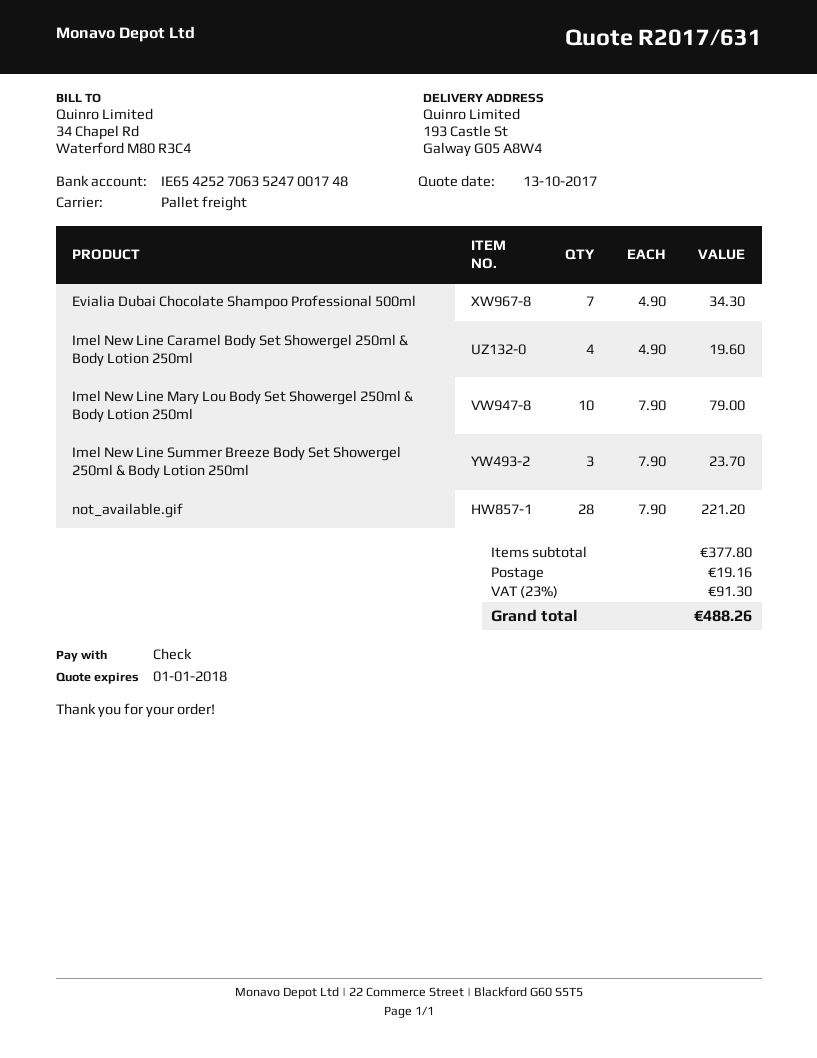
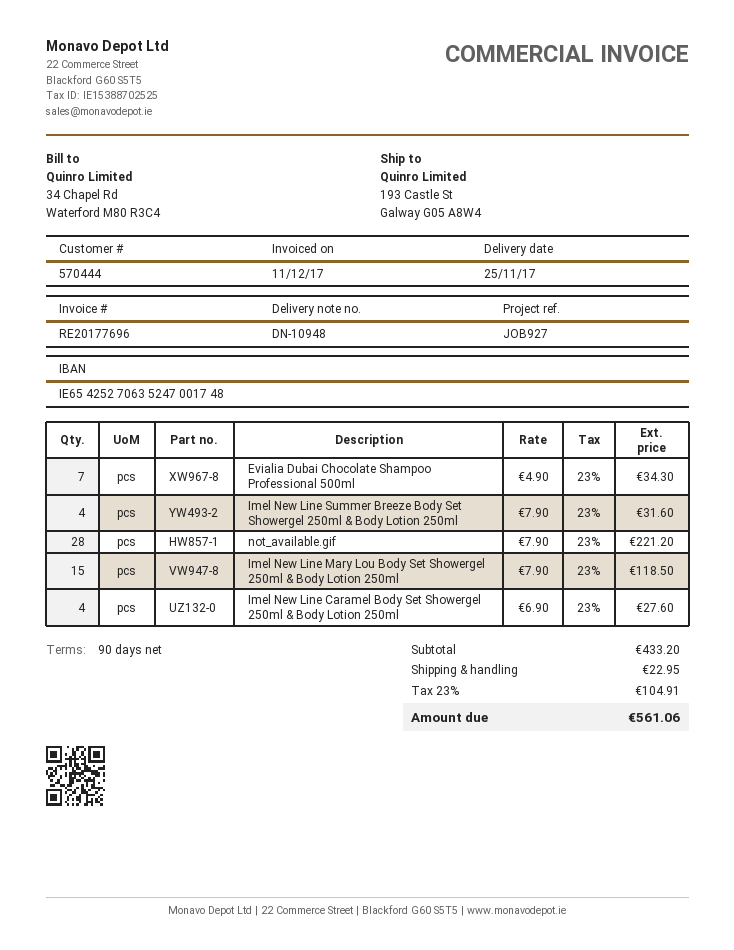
Imel New Line Caramel Body Set Showergel 250ml & Body Lotion 250ml: 4 x 4.90 = 19.60 -> 4 x 6.90 = 27.60
Imel New Line Mary Lou Body Set Showergel 250ml & Body Lotion 250ml: 10 x 7.90 = 79.00 -> 15 x 7.90 = 118.50
Imel New Line Summer Breeze Body Set Showergel 250ml & Body Lotion 250ml: 3 x 7.90 = 23.70 -> 4 x 7.90 = 31.60
subtotal: 377.80 -> 433.20
shipping: 19.16 -> 22.95
tax: 23% = 91.30 -> 23% = 104.91
total: 488.26 -> 561.06

